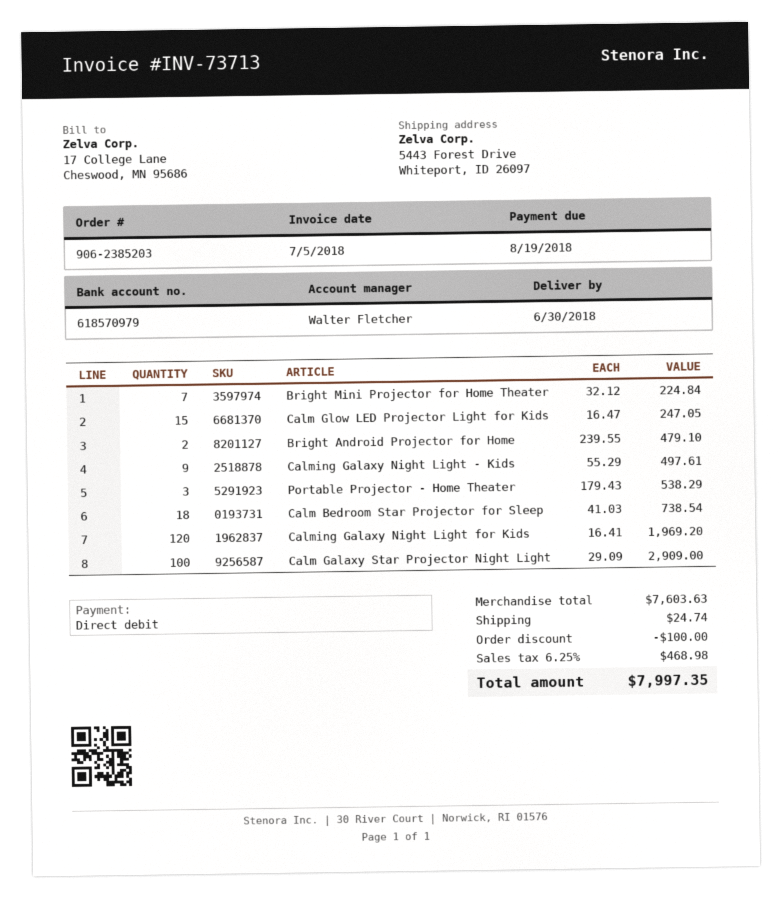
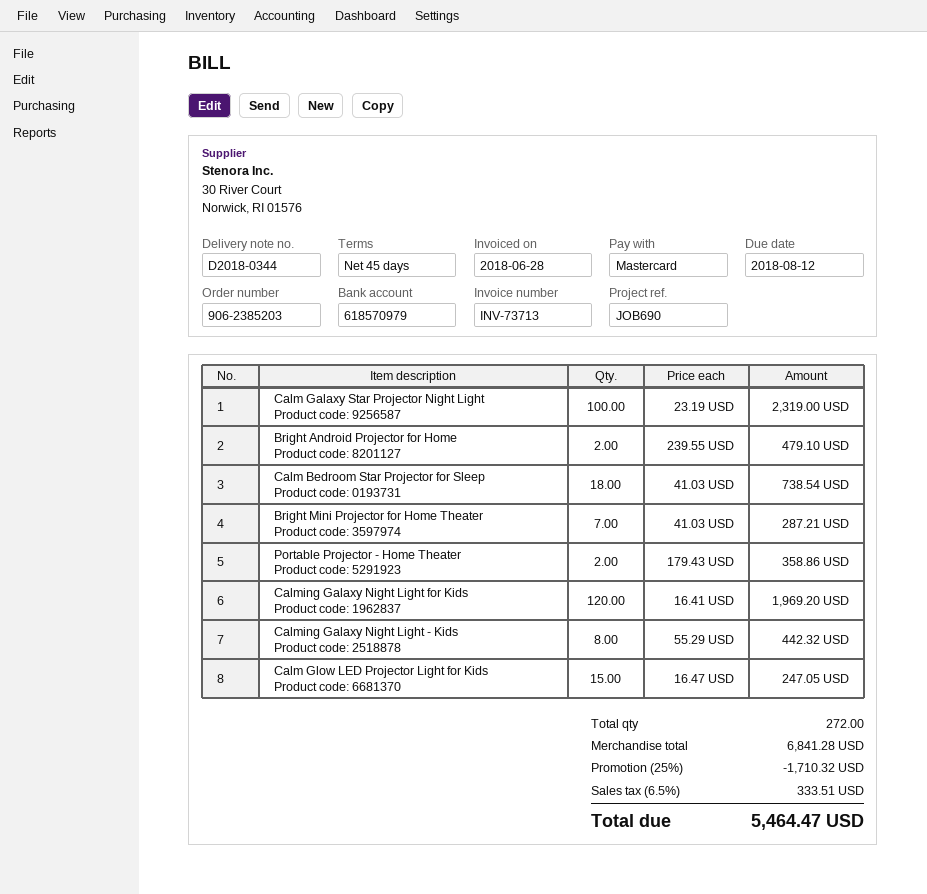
invoice date: 2018-07-05 -> 2018-06-28
due date: 2018-08-19 -> 2018-08-12
payment method: direct debit -> Mastercard
Bright Mini Projector for Home Theater: 7 x 32.12 = 224.84 -> 7 x 41.03 = 287.21
Calming Galaxy Night Light - Kids: 9 x 55.29 = 497.61 -> 8 x 55.29 = 442.32
Portable Projector - Home Theater: 3 x 179.43 = 538.29 -> 2 x 179.43 = 358.86
Calm Galaxy Star Projector Night Light: 100 x 29.09 = 2909.00 -> 100 x 23.19 = 2319.00
subtotal: 7603.63 -> 6841.28
discount: 100.00 -> 1710.32
shipping: 24.74 -> none
tax: 6.25% = 468.98 -> 6.5% = 333.51
total: 7997.35 -> 5464.47

